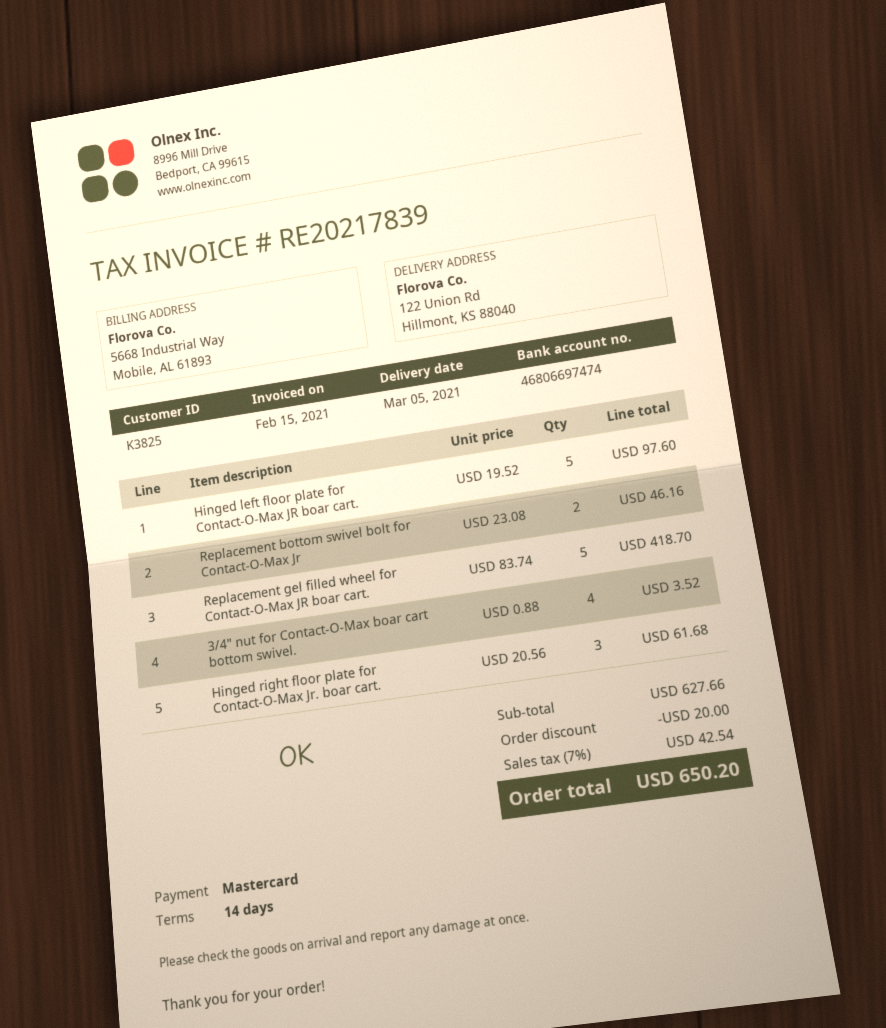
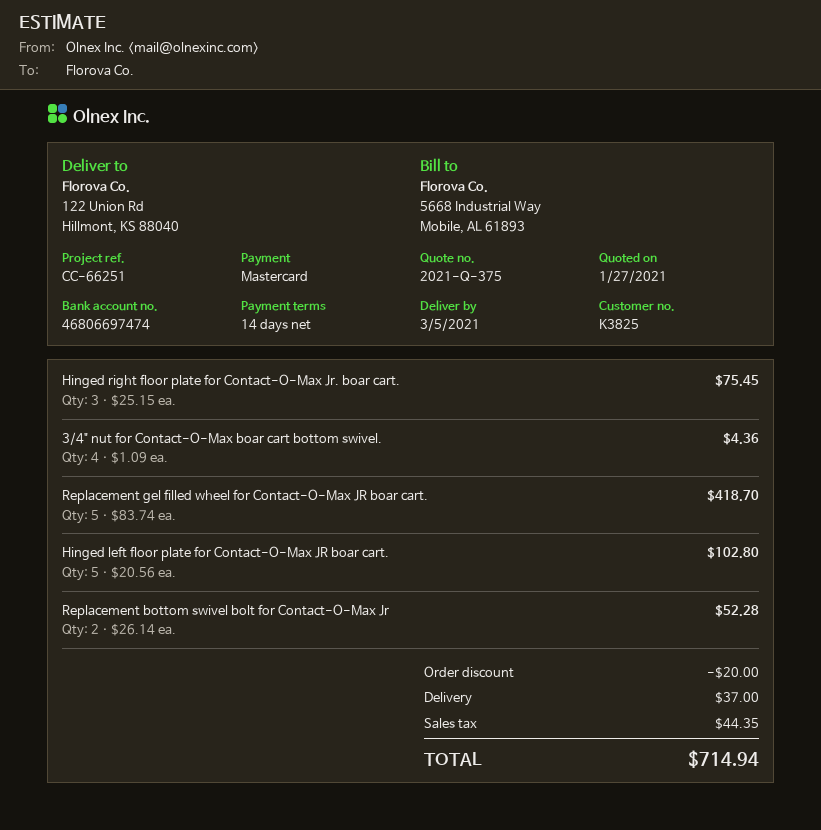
Hinged left floor plate for Contact-O-Max JR boar cart.: 5 x 19.52 = 97.60 -> 5 x 20.56 = 102.80
Replacement bottom swivel bolt for Contact-O-Max Jr: 2 x 23.08 = 46.16 -> 2 x 26.14 = 52.28
3/4" nut for Contact-O-Max boar cart bottom swivel.: 4 x 0.88 = 3.52 -> 4 x 1.09 = 4.36
Hinged right floor plate for Contact-O-Max Jr. boar cart.: 3 x 20.56 = 61.68 -> 3 x 25.15 = 75.45
shipping: none -> 37.00
tax: 42.54 -> 44.35
total: 650.20 -> 714.94

